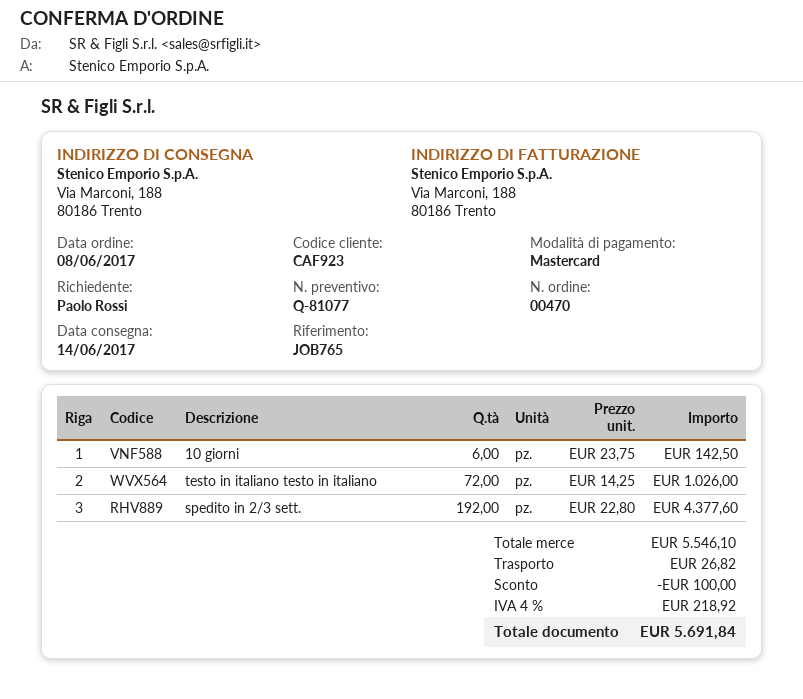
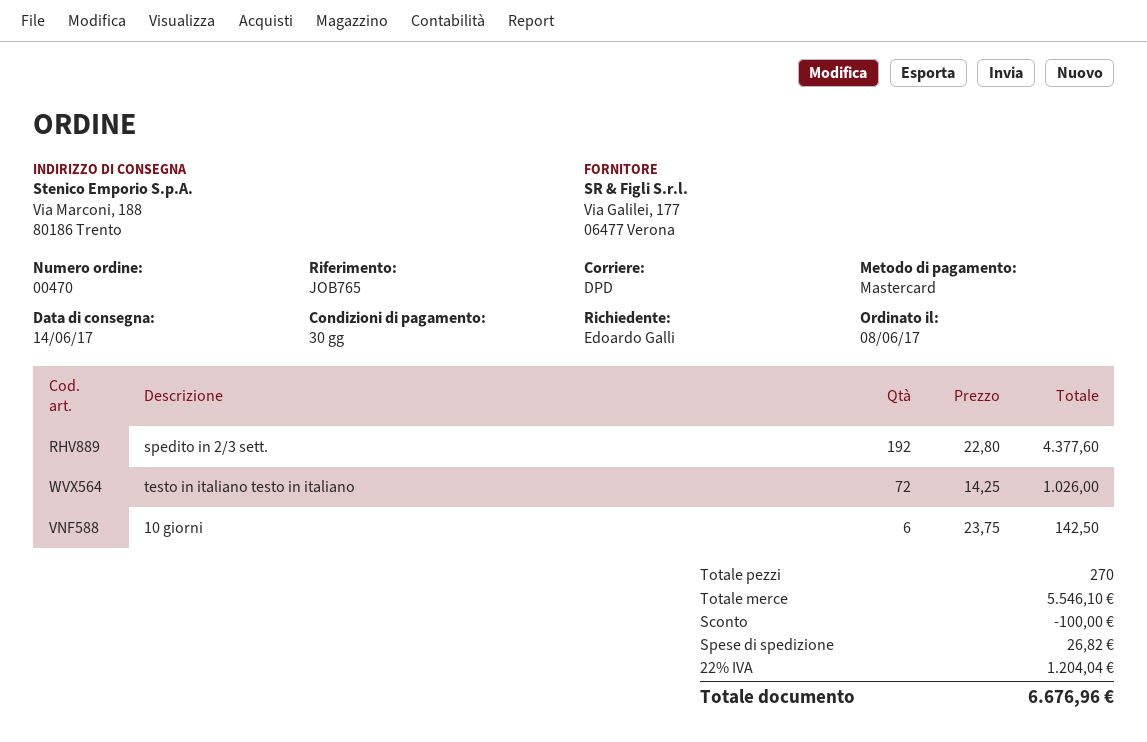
ordered by: Paolo Rossi -> Edoardo Galli
tax: 4% = 218.92 -> 22% = 1204.04
total: 5691.84 -> 6676.96

